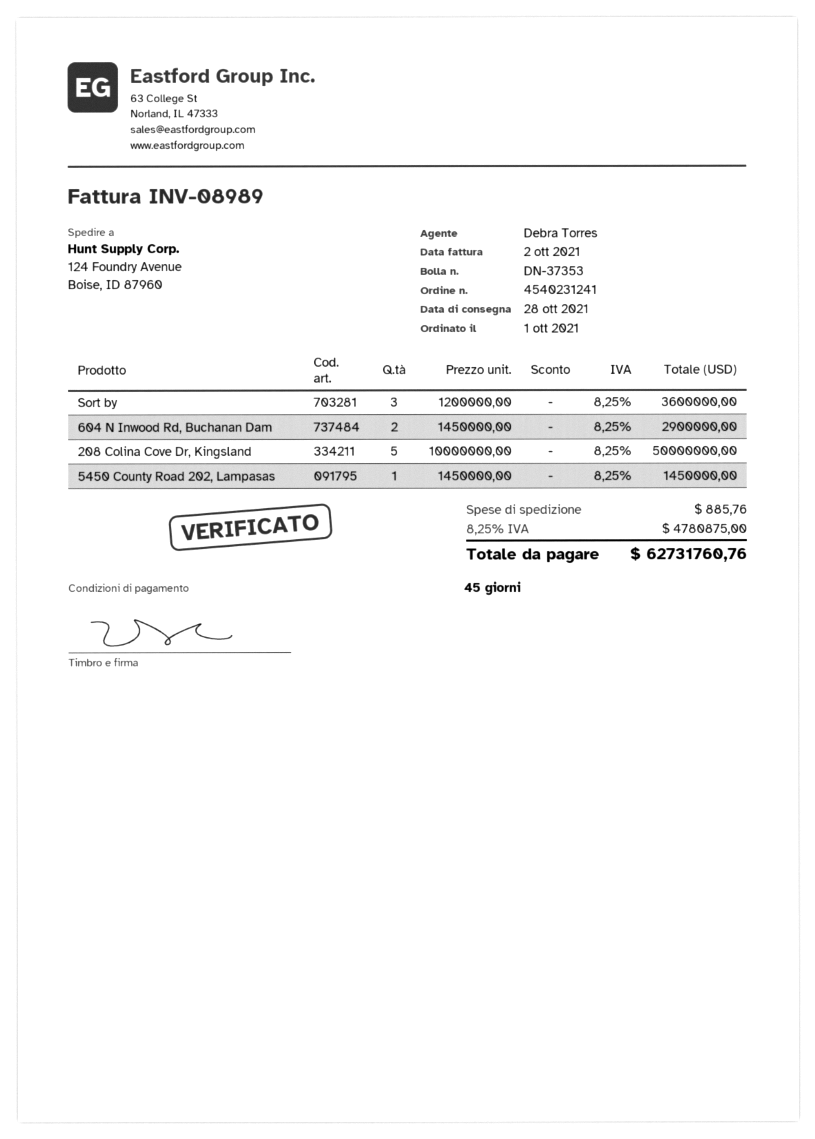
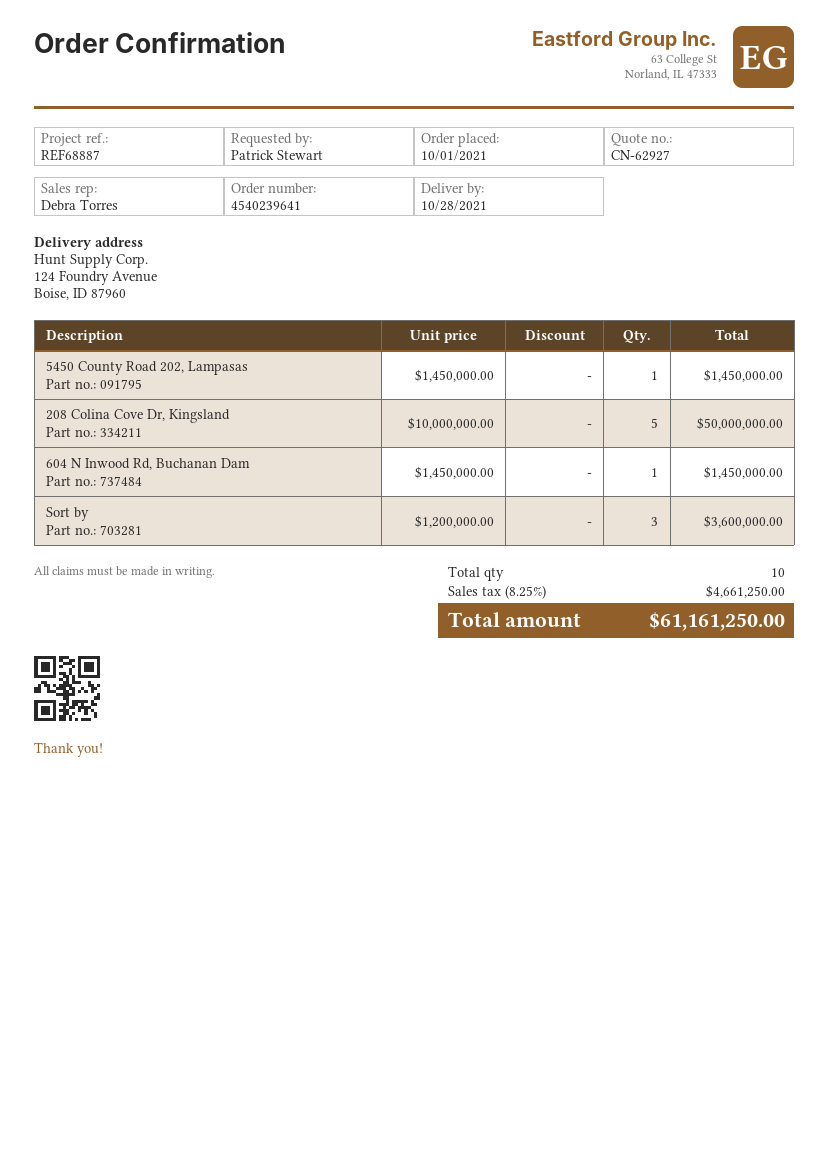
order number: 4540231241 -> 4540239641
604 N Inwood Rd, Buchanan Dam: 2 x 1450000.00 = 2900000.00 -> 1 x 1450000.00 = 1450000.00
shipping: 885.76 -> none
tax: 8.25% = 4780875.00 -> 8.25% = 4661250.00
total: 62731760.76 -> 61161250.00

